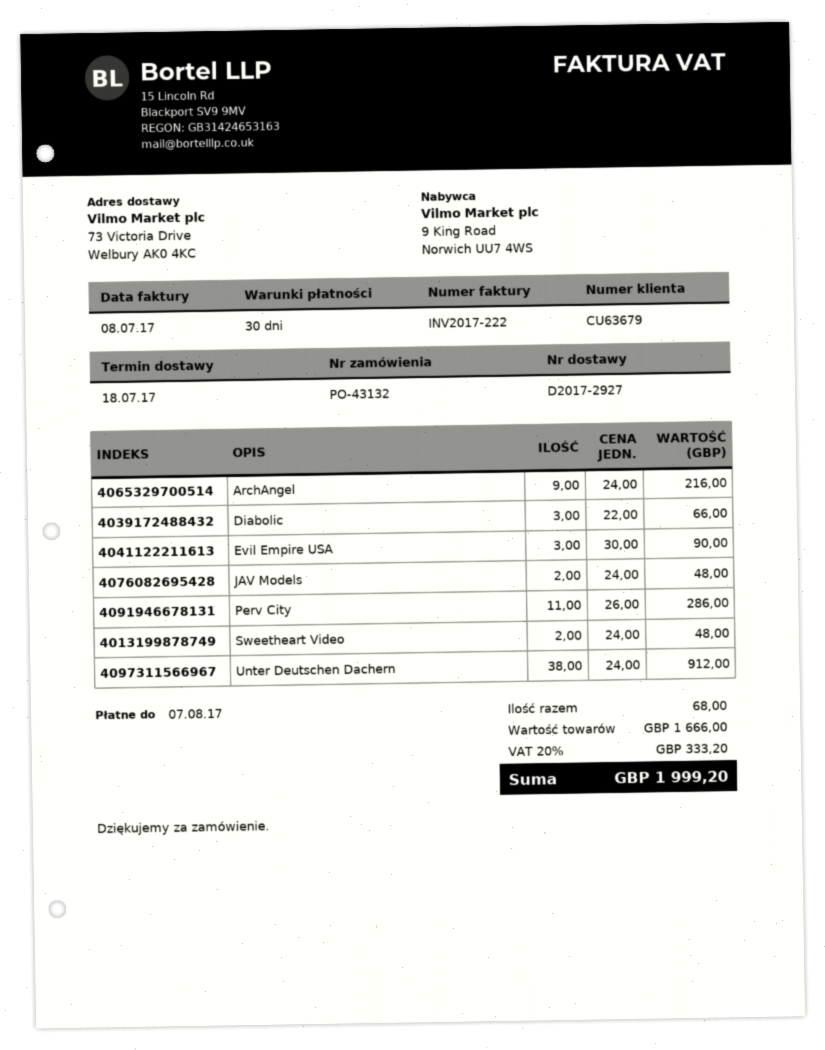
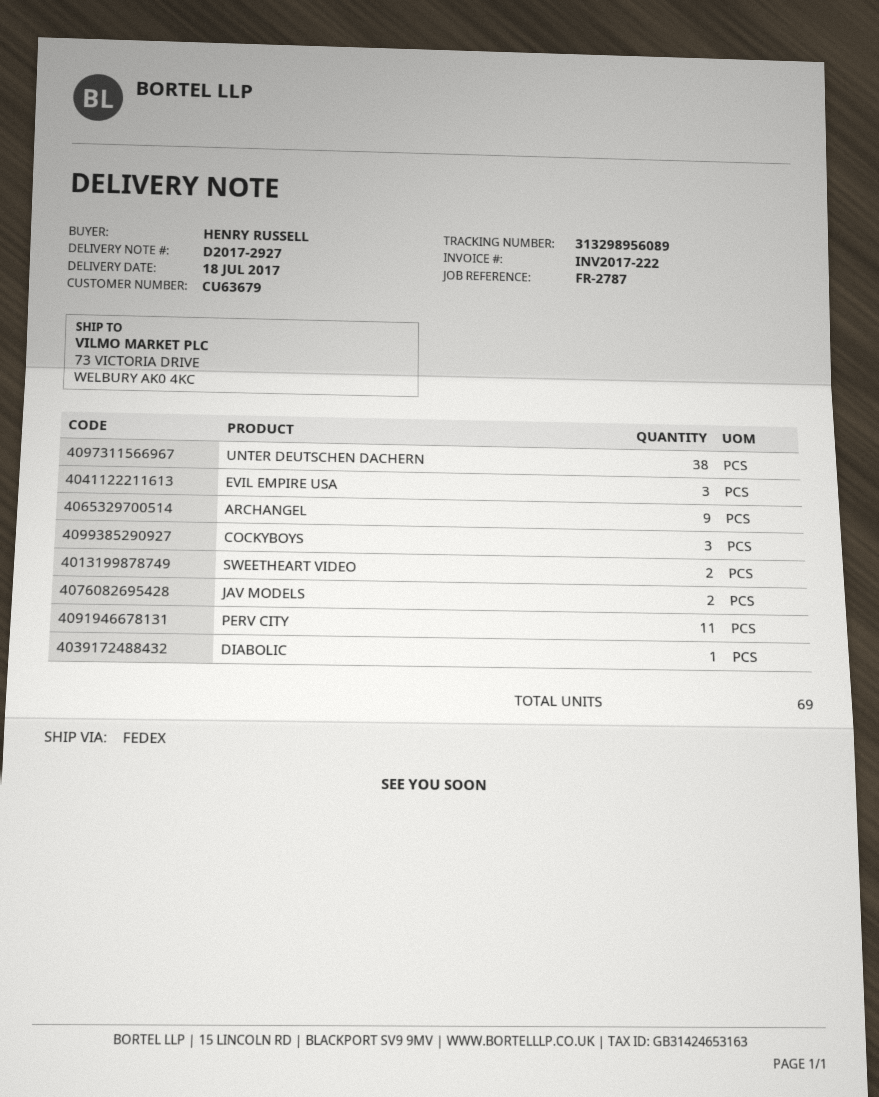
Diabolic: 3 -> 1
COCKYBOYS: none -> 3
total quantity: 68 -> 69

